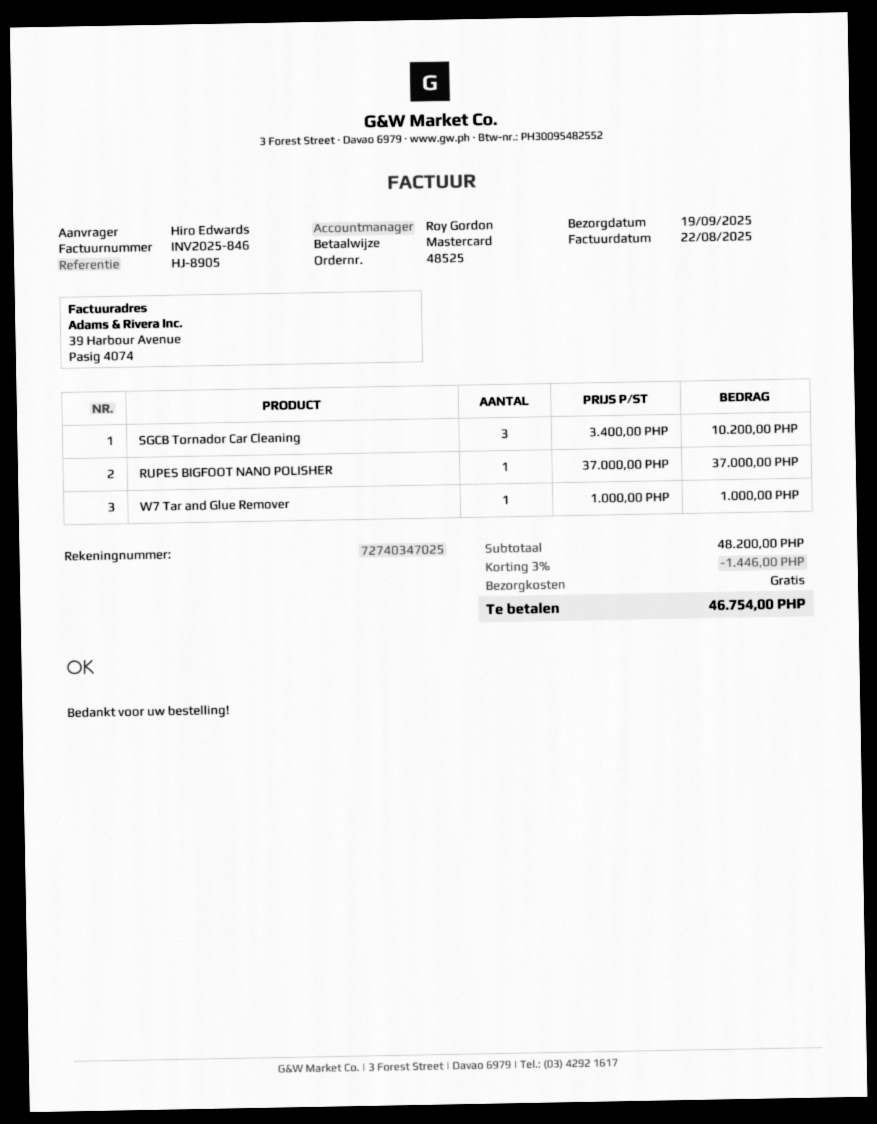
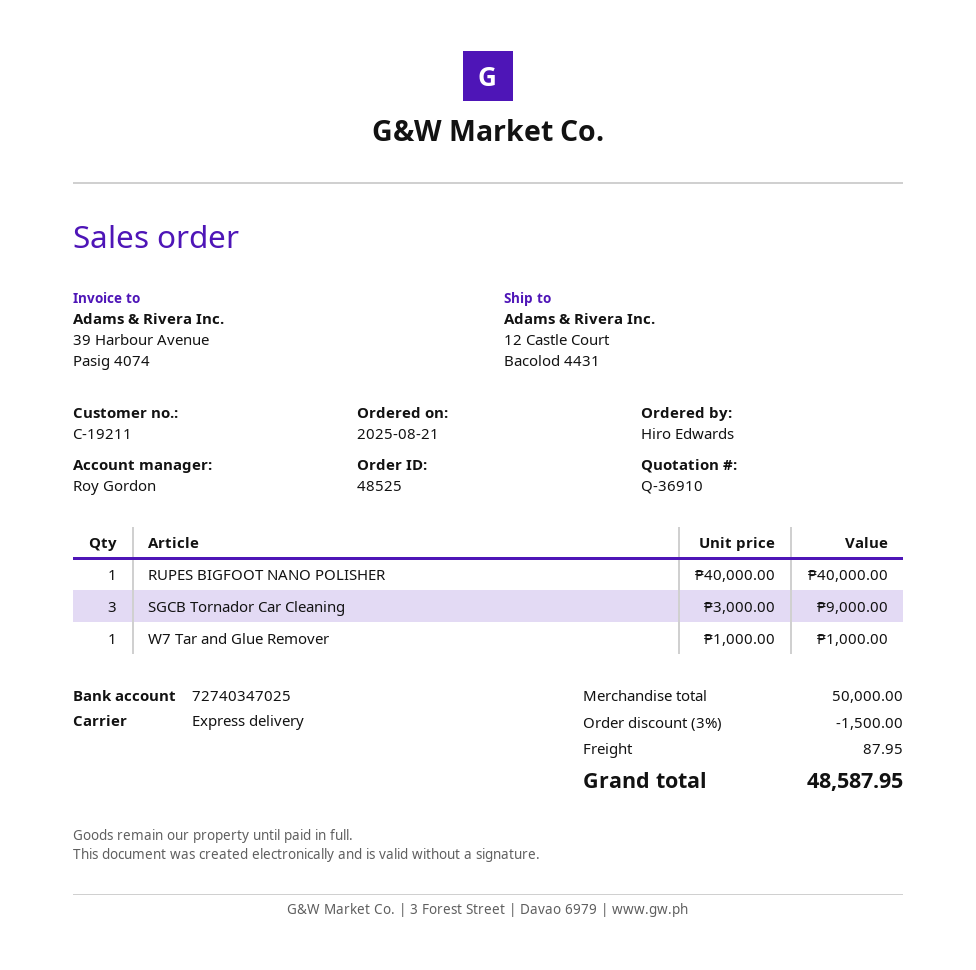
SGCB Tornador Car Cleaning: 3 x 3400.00 = 10200.00 -> 3 x 3000.00 = 9000.00
RUPES BIGFOOT NANO POLISHER: 1 x 37000.00 = 37000.00 -> 1 x 40000.00 = 40000.00
subtotal: 48200.00 -> 50000.00
discount: 3% = 1446.00 -> 3% = 1500.00
shipping: 0.00 -> 87.95
total: 46754.00 -> 48587.95

